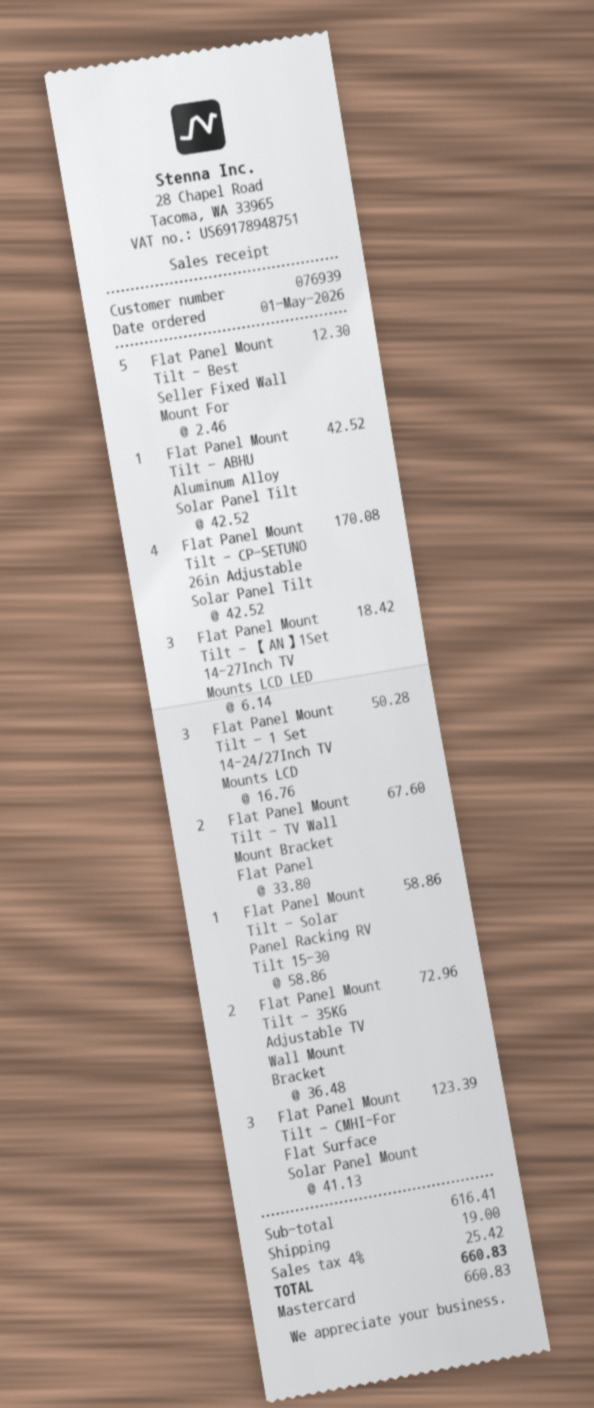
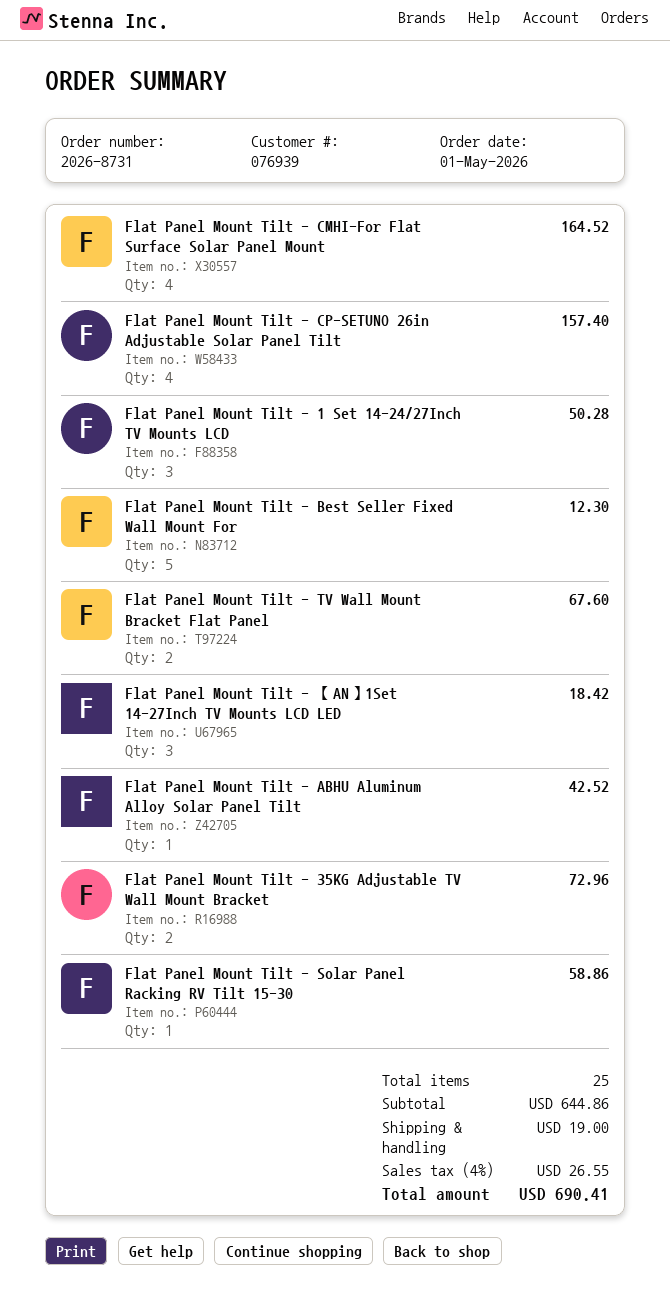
Flat Panel Mount Tilt - CP-SETUNO 26in Adjustable Solar Panel Tilt: 4 for 170.08 -> 4 for 157.40
Flat Panel Mount Tilt - CMHI-For Flat Surface Solar Panel Mount: 3 for 123.39 -> 4 for 164.52
subtotal: 616.41 -> 644.86
tax: 4% = 25.42 -> 4% = 26.55
total: 660.83 -> 690.41

